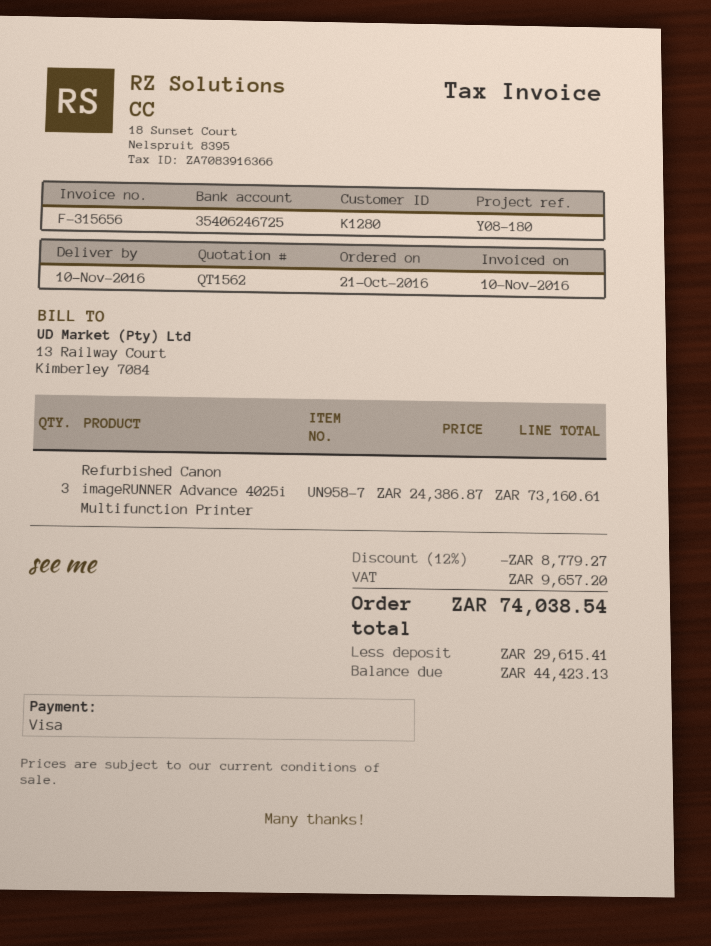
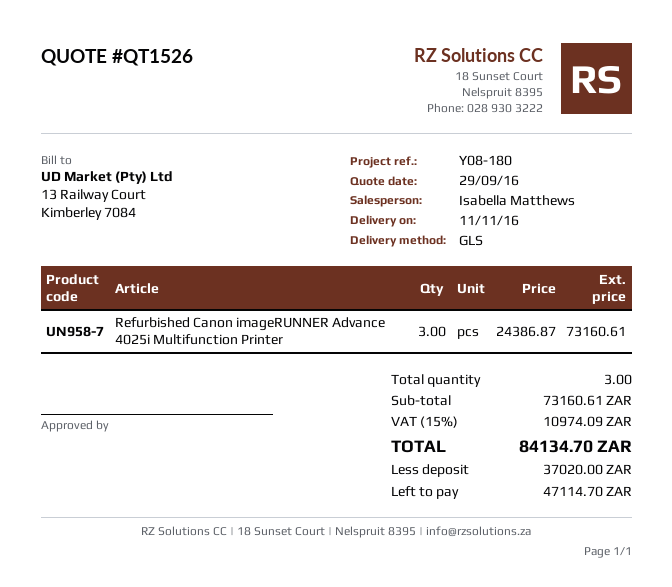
quote number: QT1562 -> QT1526
delivery date: 2016-11-10 -> 2016-11-11
discount: 12% = 8779.27 -> none
tax: 9657.20 -> 10974.09
total: 74038.54 -> 84134.70
deposit: 29615.41 -> 37020.00
balance: 44423.13 -> 47114.70

